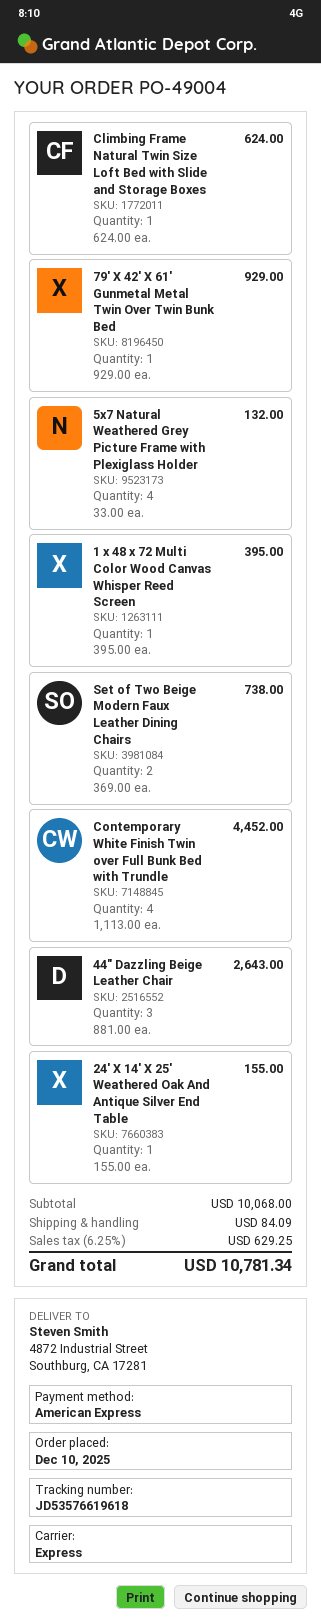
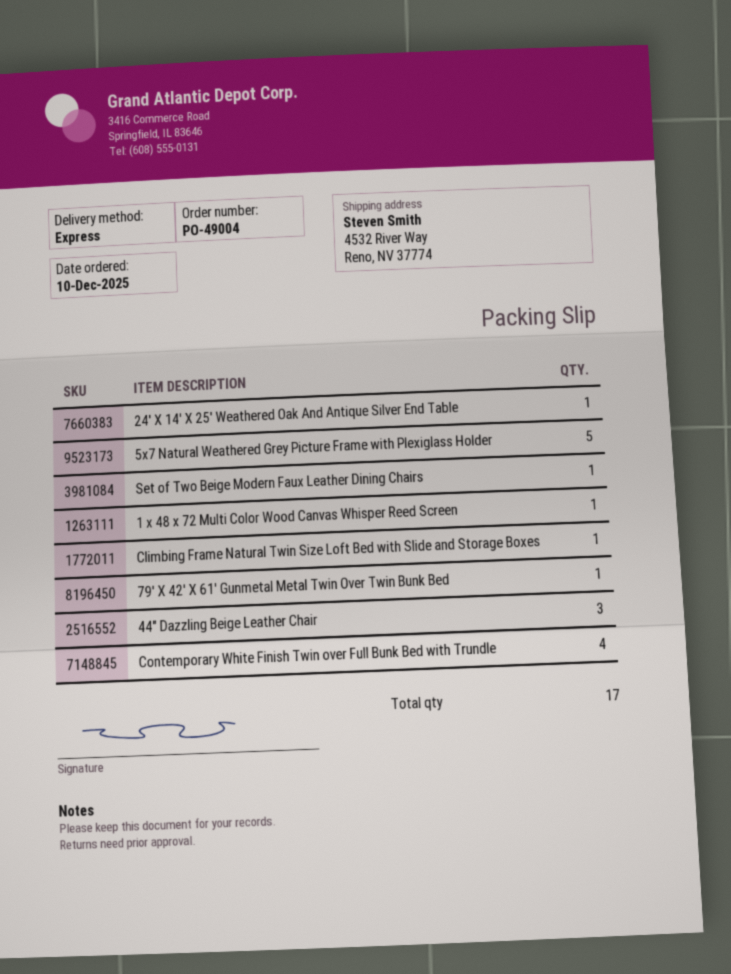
ship to: 4872 Industrial Street, Southburg, CA 17281 -> 4532 River Way, Reno, NV 37774
5x7 Natural Weathered Grey Picture Frame with Plexiglass Holder: 4 -> 5
Set of Two Beige Modern Faux Leather Dining Chairs: 2 -> 1

